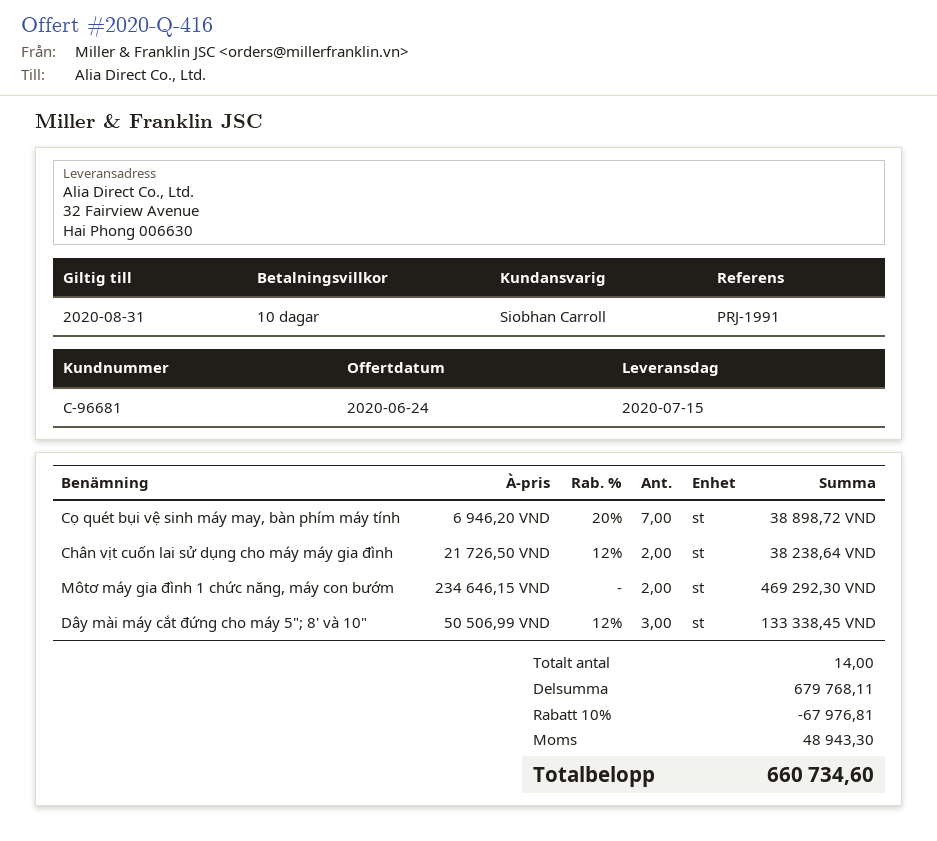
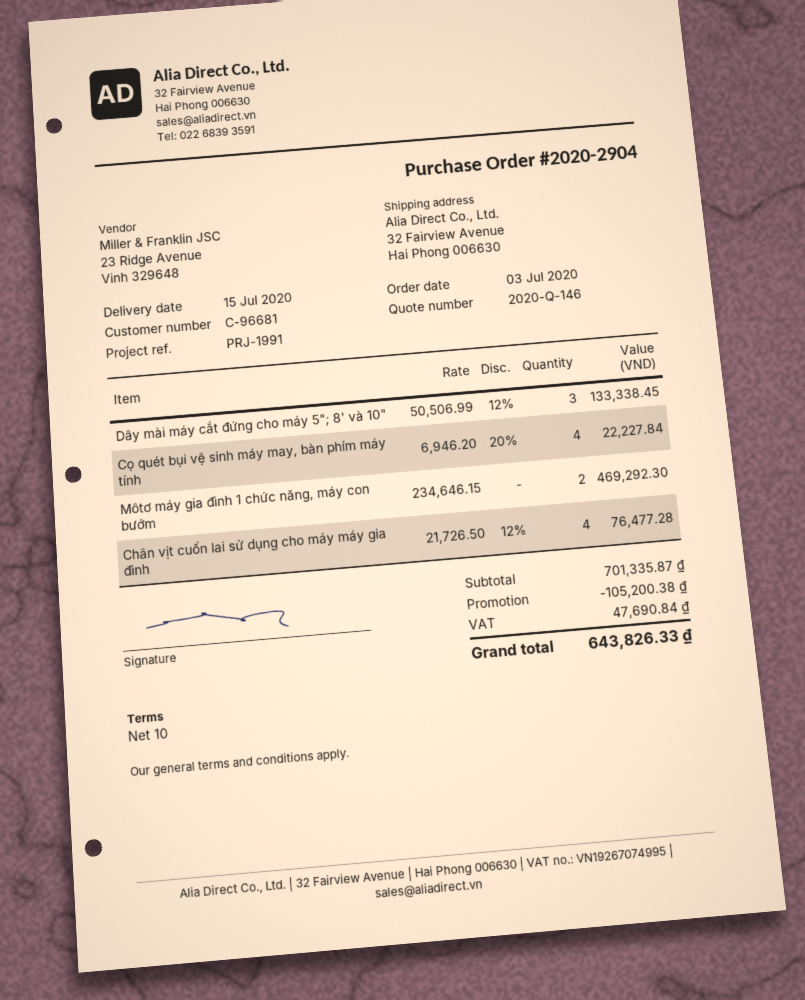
quote number: 2020-Q-416 -> 2020-Q-146
Cọ quét bụi vệ sinh máy may, bàn phím máy tính: 7 x 6946.20 - 20% = 38898.72 -> 4 x 6946.20 - 20% = 22227.84
Chân vịt cuốn lai sử dụng cho máy máy gia đình: 2 x 21726.50 - 12% = 38238.64 -> 4 x 21726.50 - 12% = 76477.28
subtotal: 679768.11 -> 701335.87
discount: 67976.81 -> 105200.38
tax: 48943.30 -> 47690.84
total: 660734.60 -> 643826.33

